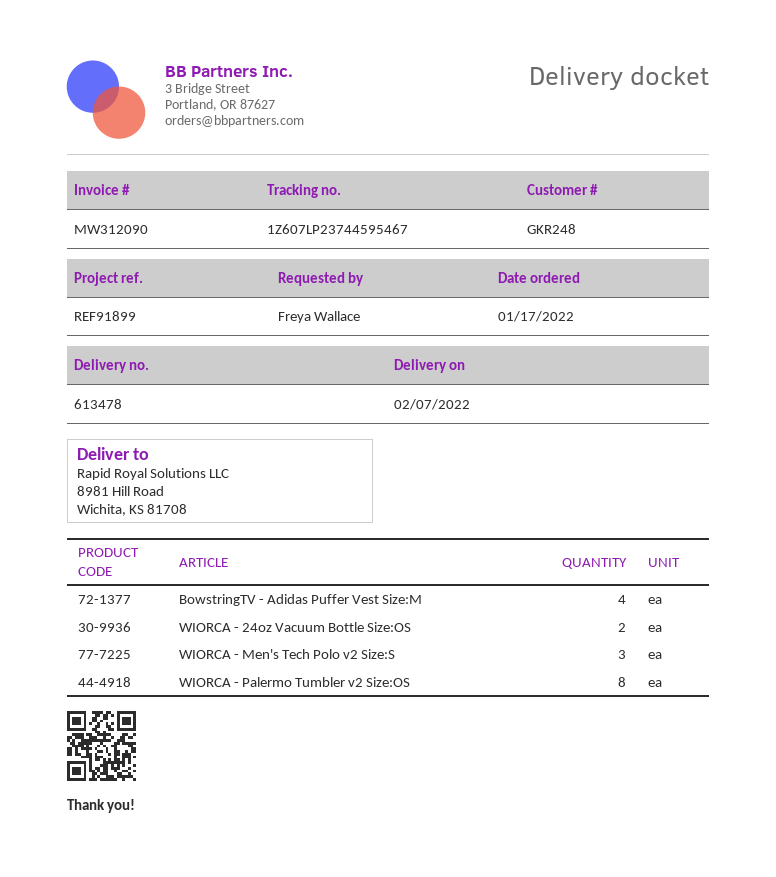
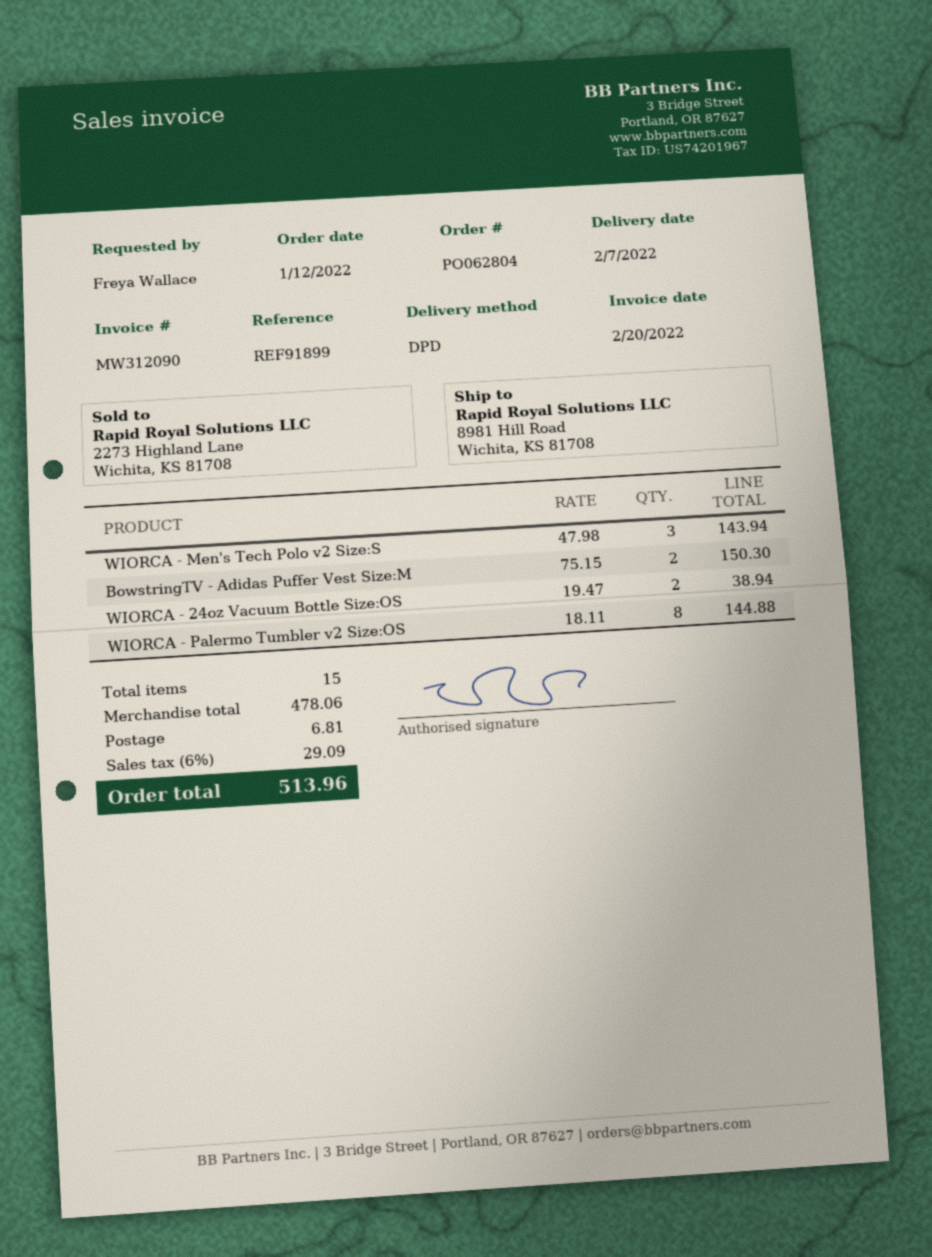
order date: 2022-01-17 -> 2022-01-12
BowstringTV - Adidas Puffer Vest Size:M: 4 -> 2

